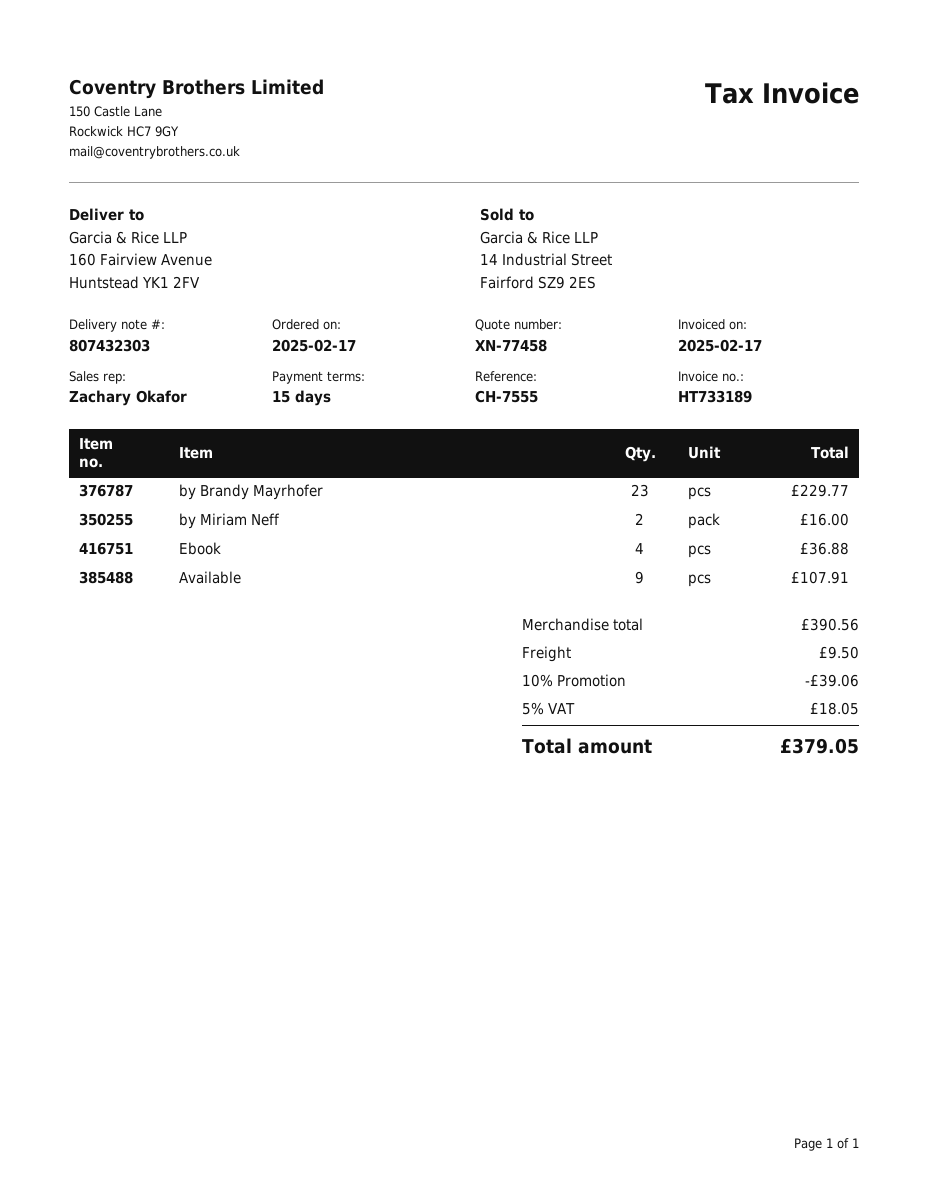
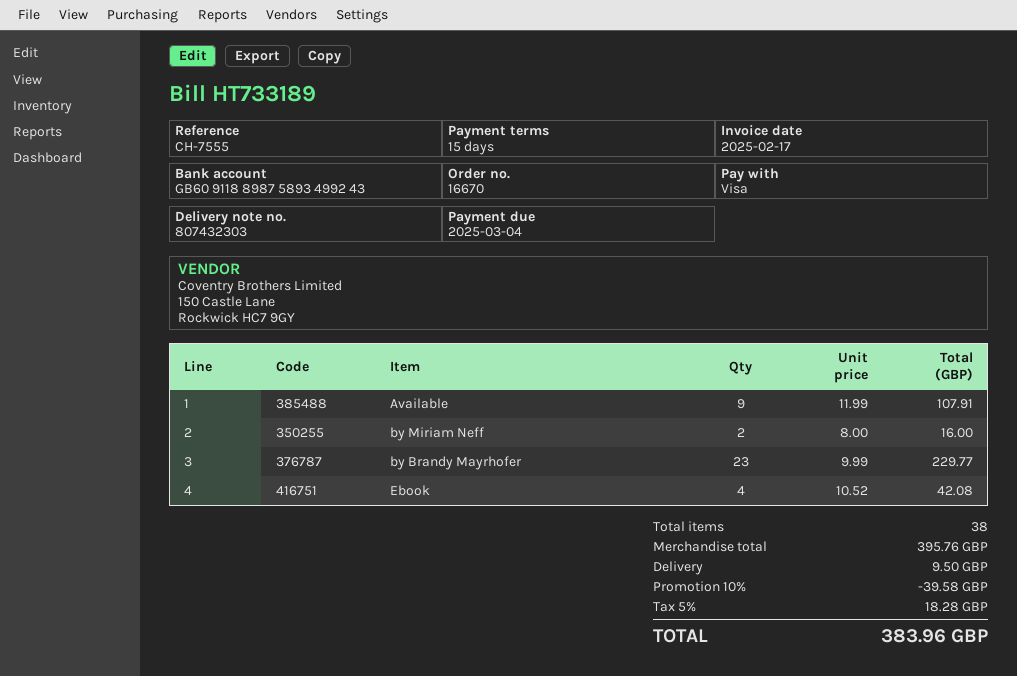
Ebook: 4 for 36.88 -> 4 for 42.08
subtotal: 390.56 -> 395.76
discount: 10% = 39.06 -> 10% = 39.58
tax: 5% = 18.05 -> 5% = 18.28
total: 379.05 -> 383.96

